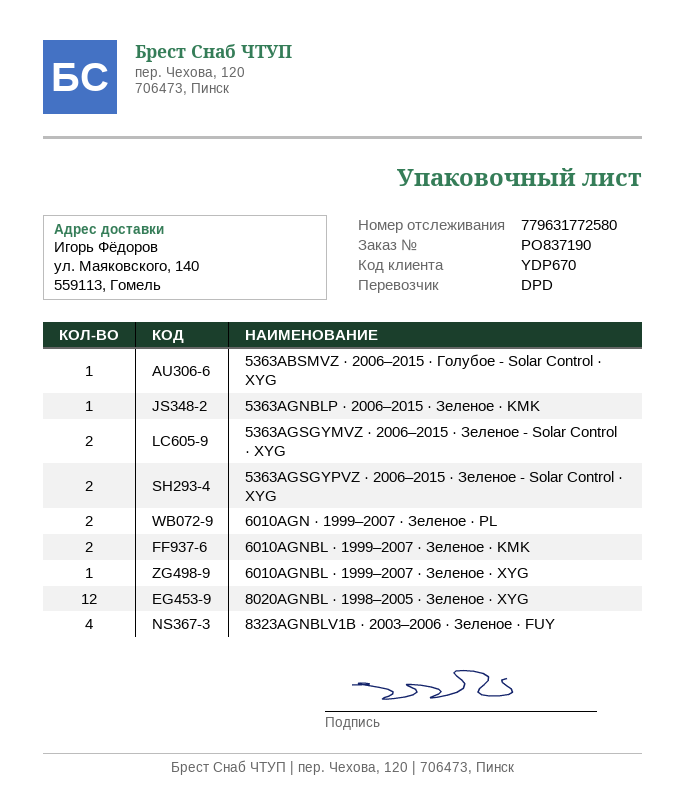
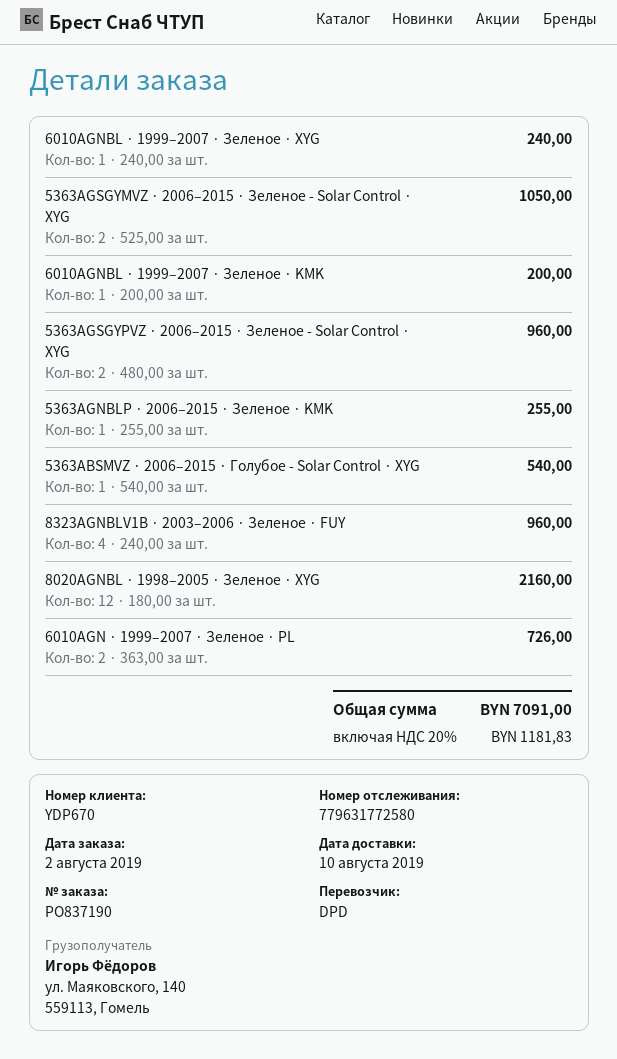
6010AGNBL · 1999–2007 · Зеленое · KMK: 2 -> 1

